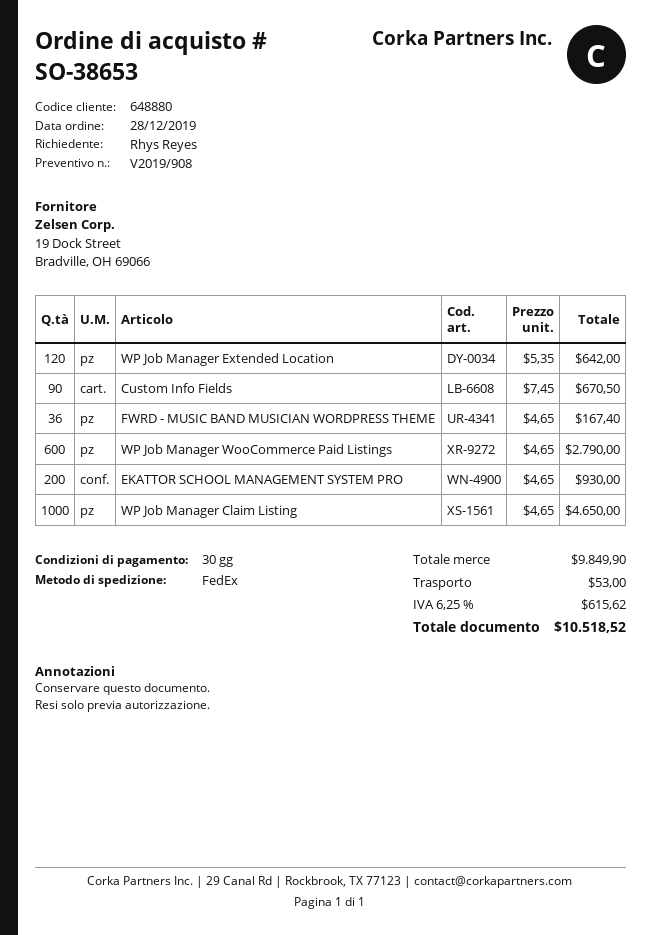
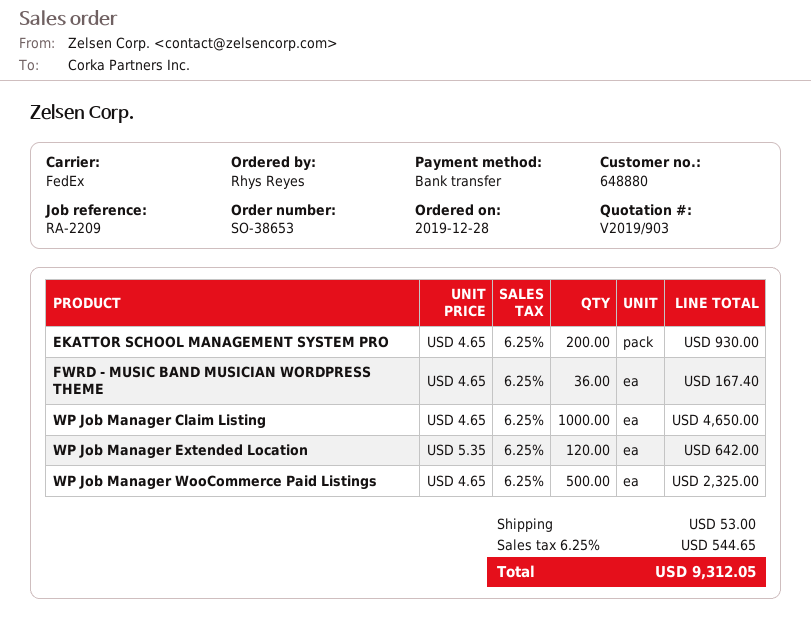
quote number: V2019/908 -> V2019/903
Custom Info Fields: 90 x 7.45 = 670.50 -> none
WP Job Manager WooCommerce Paid Listings: 600 x 4.65 = 2790.00 -> 500 x 4.65 = 2325.00
tax: 6.25% = 615.62 -> 6.25% = 544.65
total: 10518.52 -> 9312.05

